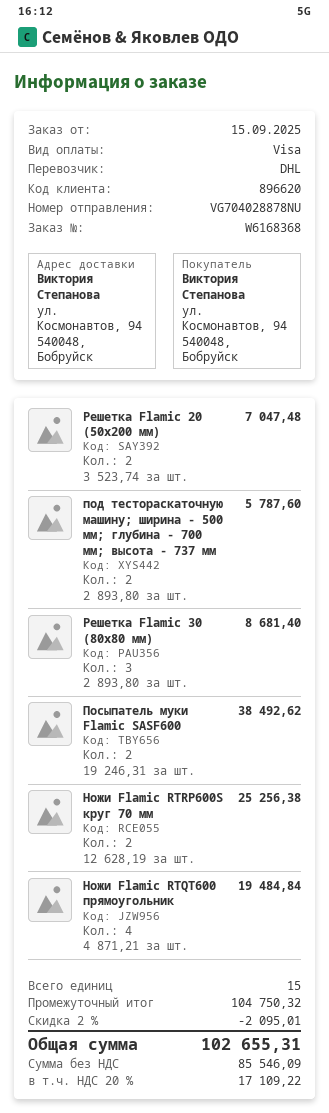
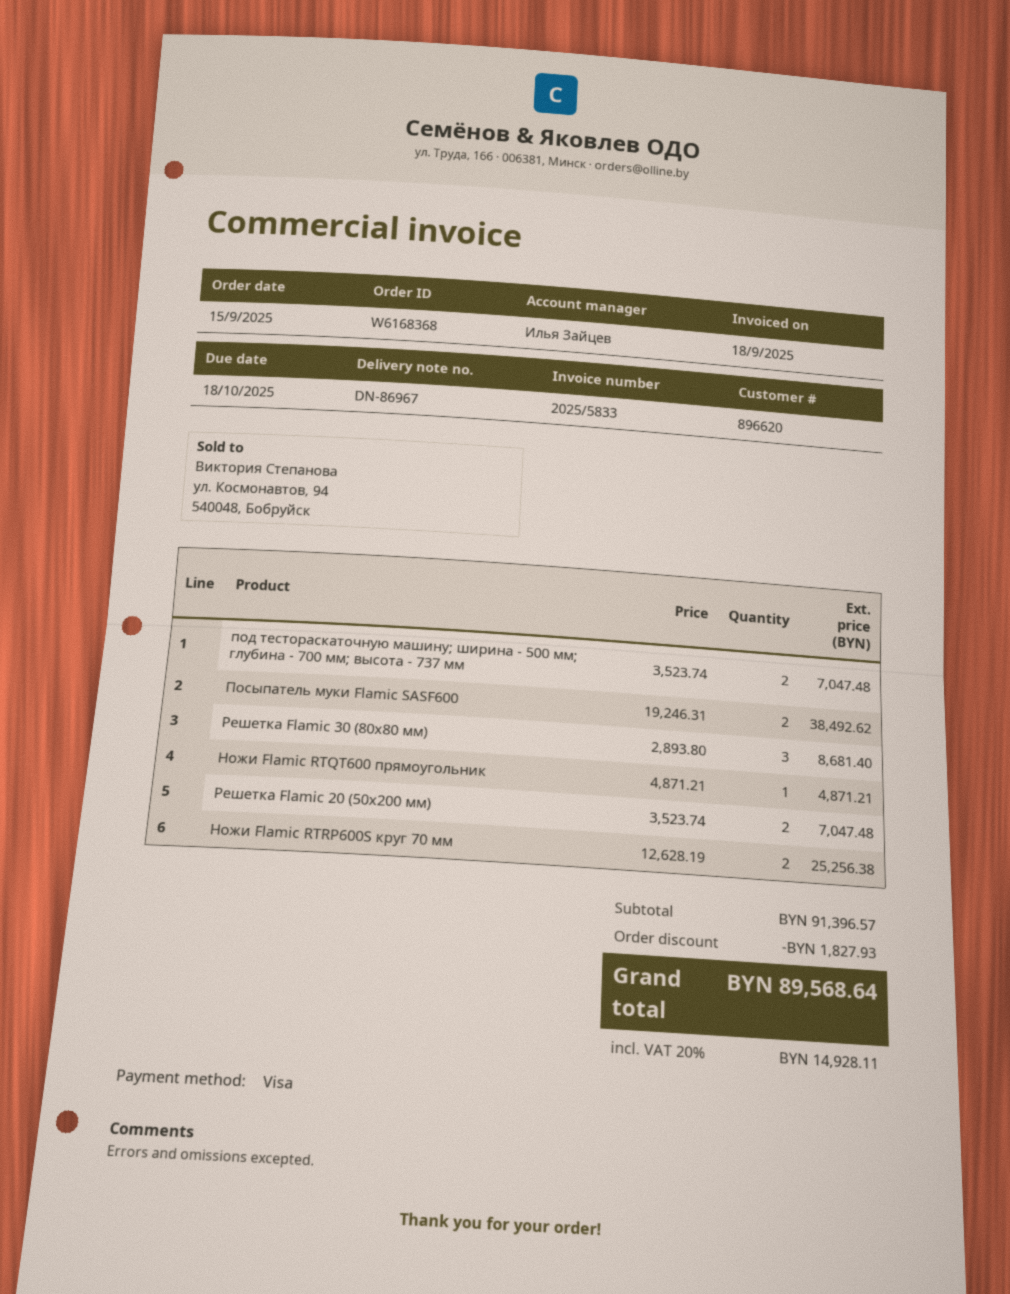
под тестораскаточную машину; ширина - 500 мм; глубина - 700 мм; высота - 737 мм: 2 x 2893.80 = 5787.60 -> 2 x 3523.74 = 7047.48
Ножи Flamic RTQT600 прямоугольник: 4 x 4871.21 = 19484.84 -> 1 x 4871.21 = 4871.21
subtotal: 104750.32 -> 91396.57
discount: 2095.01 -> 1827.93
tax: 20% = 17109.22 -> 20% = 14928.11
total: 102655.31 -> 89568.64

